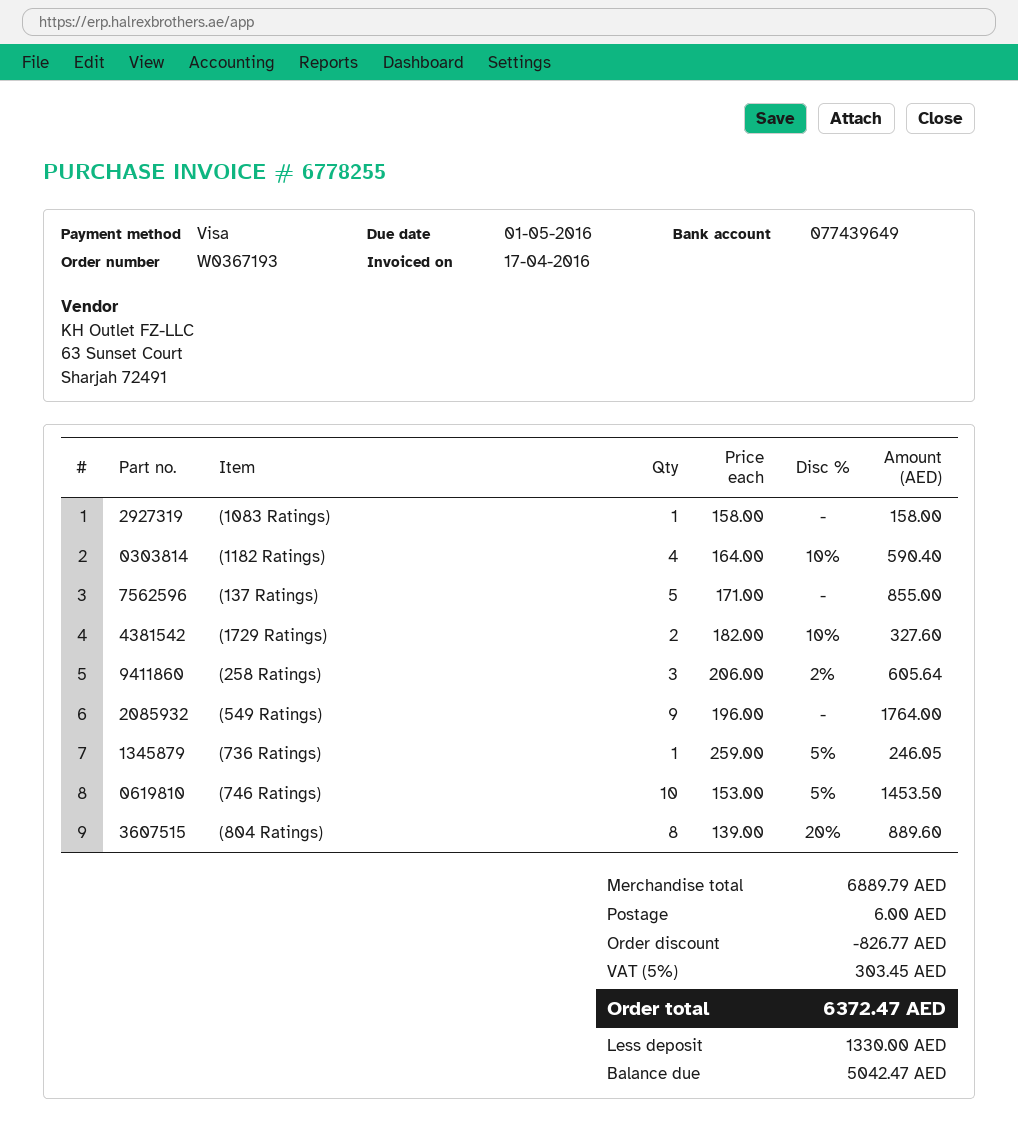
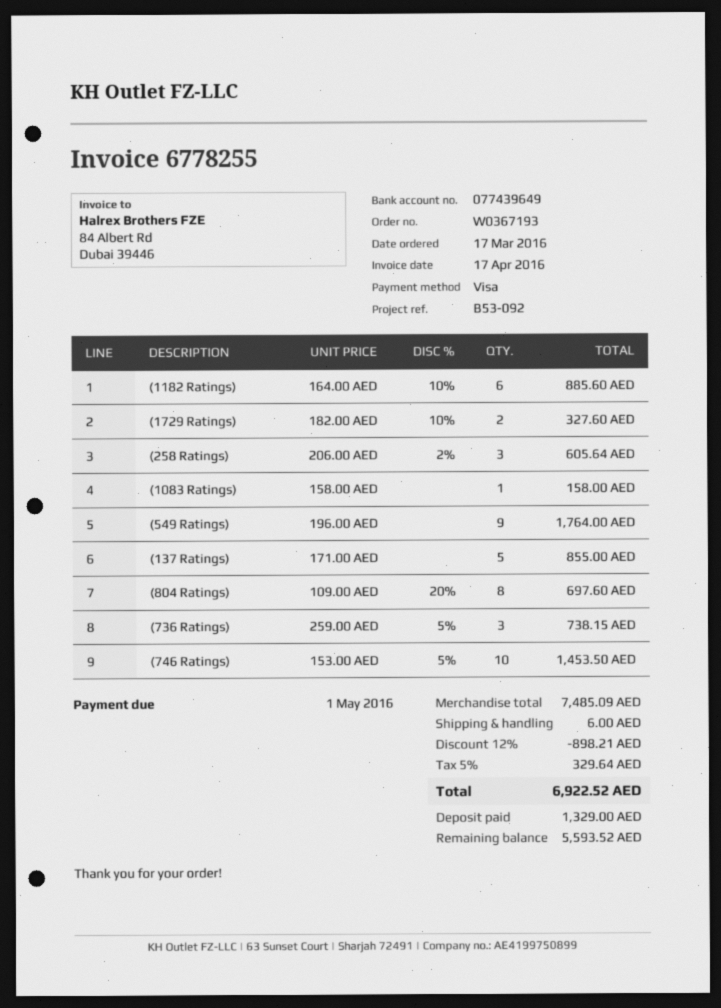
(1182 Ratings): 4 x 164.00 - 10% = 590.40 -> 6 x 164.00 - 10% = 885.60
(736 Ratings): 1 x 259.00 - 5% = 246.05 -> 3 x 259.00 - 5% = 738.15
(804 Ratings): 8 x 139.00 - 20% = 889.60 -> 8 x 109.00 - 20% = 697.60
subtotal: 6889.79 -> 7485.09
discount: 826.77 -> 898.21
tax: 5% = 303.45 -> 5% = 329.64
total: 6372.47 -> 6922.52
deposit: 1330.00 -> 1329.00
balance: 5042.47 -> 5593.52

